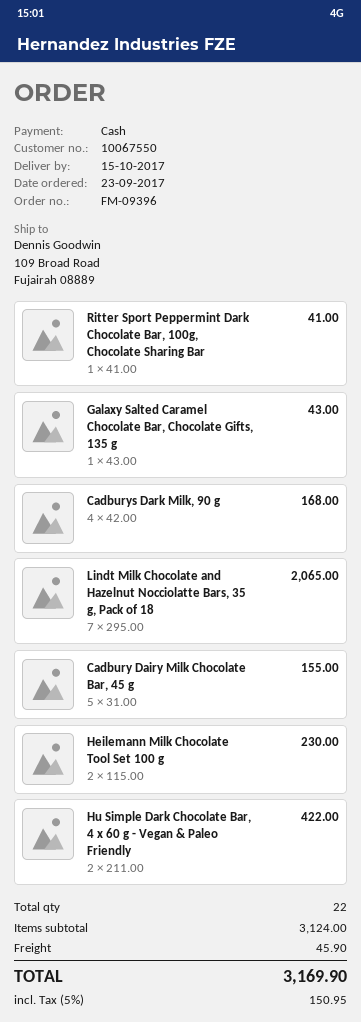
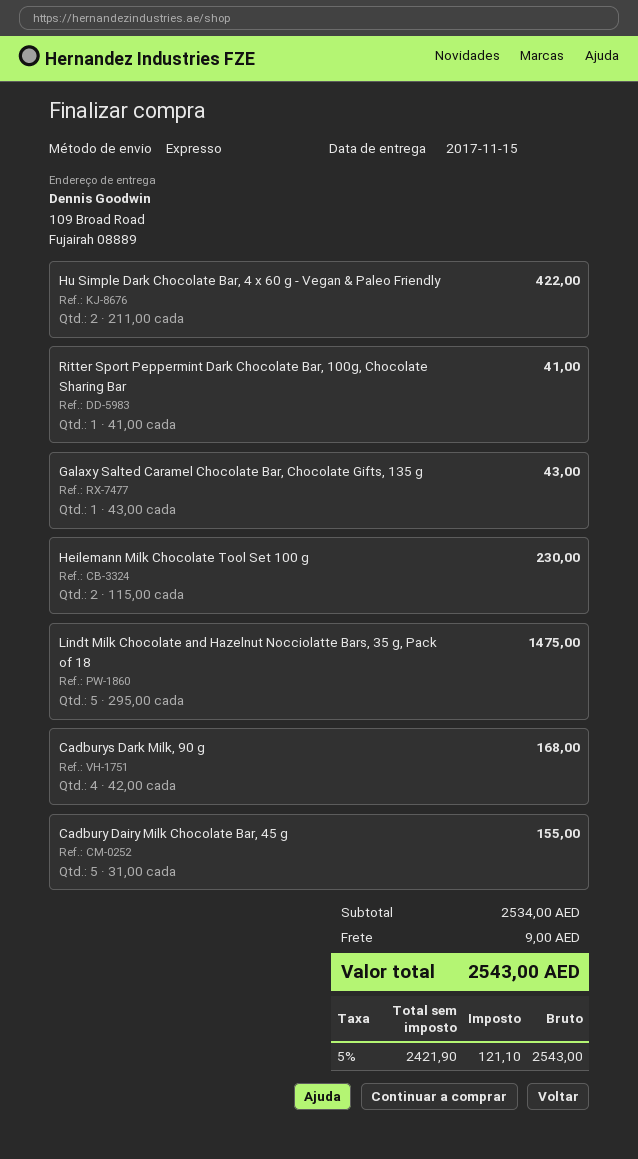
delivery date: 2017-10-15 -> 2017-11-15
Lindt Milk Chocolate and Hazelnut Nocciolatte Bars, 35 g, Pack of 18: 7 x 295.00 = 2065.00 -> 5 x 295.00 = 1475.00
subtotal: 3124.00 -> 2534.00
shipping: 45.90 -> 9.00
tax: 5% = 150.95 -> 5% = 121.10
total: 3169.90 -> 2543.00

